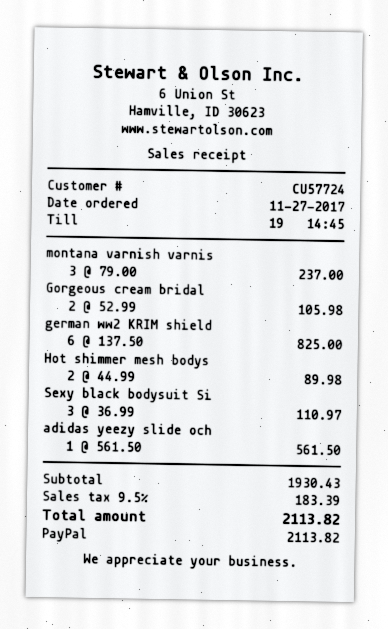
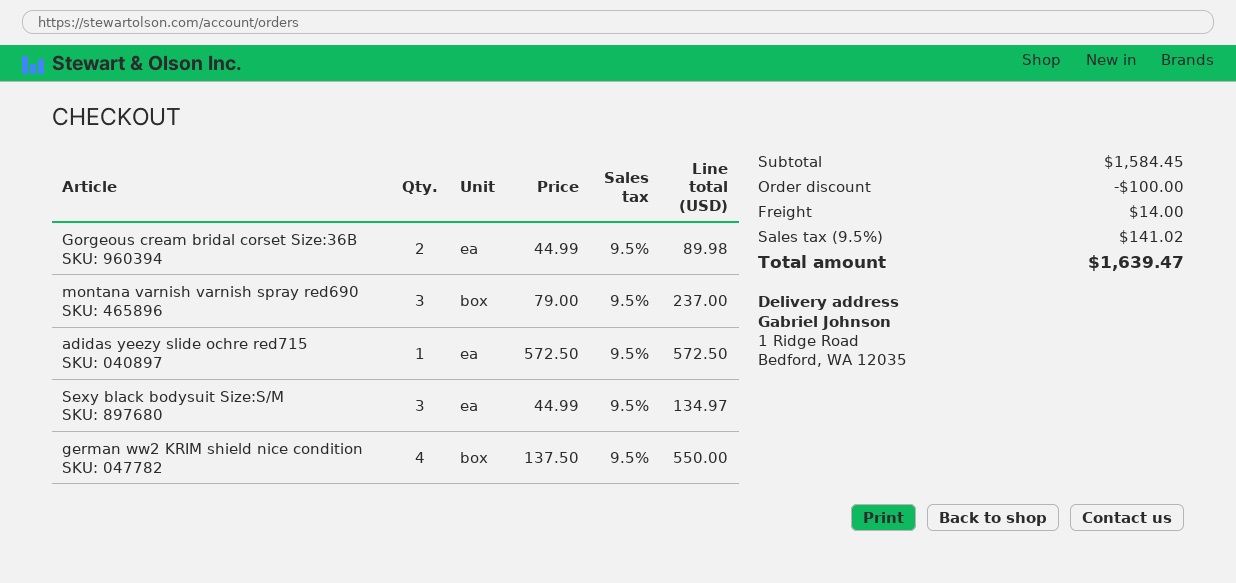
Gorgeous cream bridal: 2 x 52.99 = 105.98 -> 2 x 44.99 = 89.98
german ww2 KRIM shield: 6 x 137.50 = 825.00 -> 4 x 137.50 = 550.00
Hot shimmer mesh bodys: 2 x 44.99 = 89.98 -> none
Sexy black bodysuit Si: 3 x 36.99 = 110.97 -> 3 x 44.99 = 134.97
adidas yeezy slide och: 1 x 561.50 = 561.50 -> 1 x 572.50 = 572.50
subtotal: 1930.43 -> 1584.45
discount: none -> 100.00
shipping: none -> 14.00
tax: 9.5% = 183.39 -> 9.5% = 141.02
total: 2113.82 -> 1639.47

